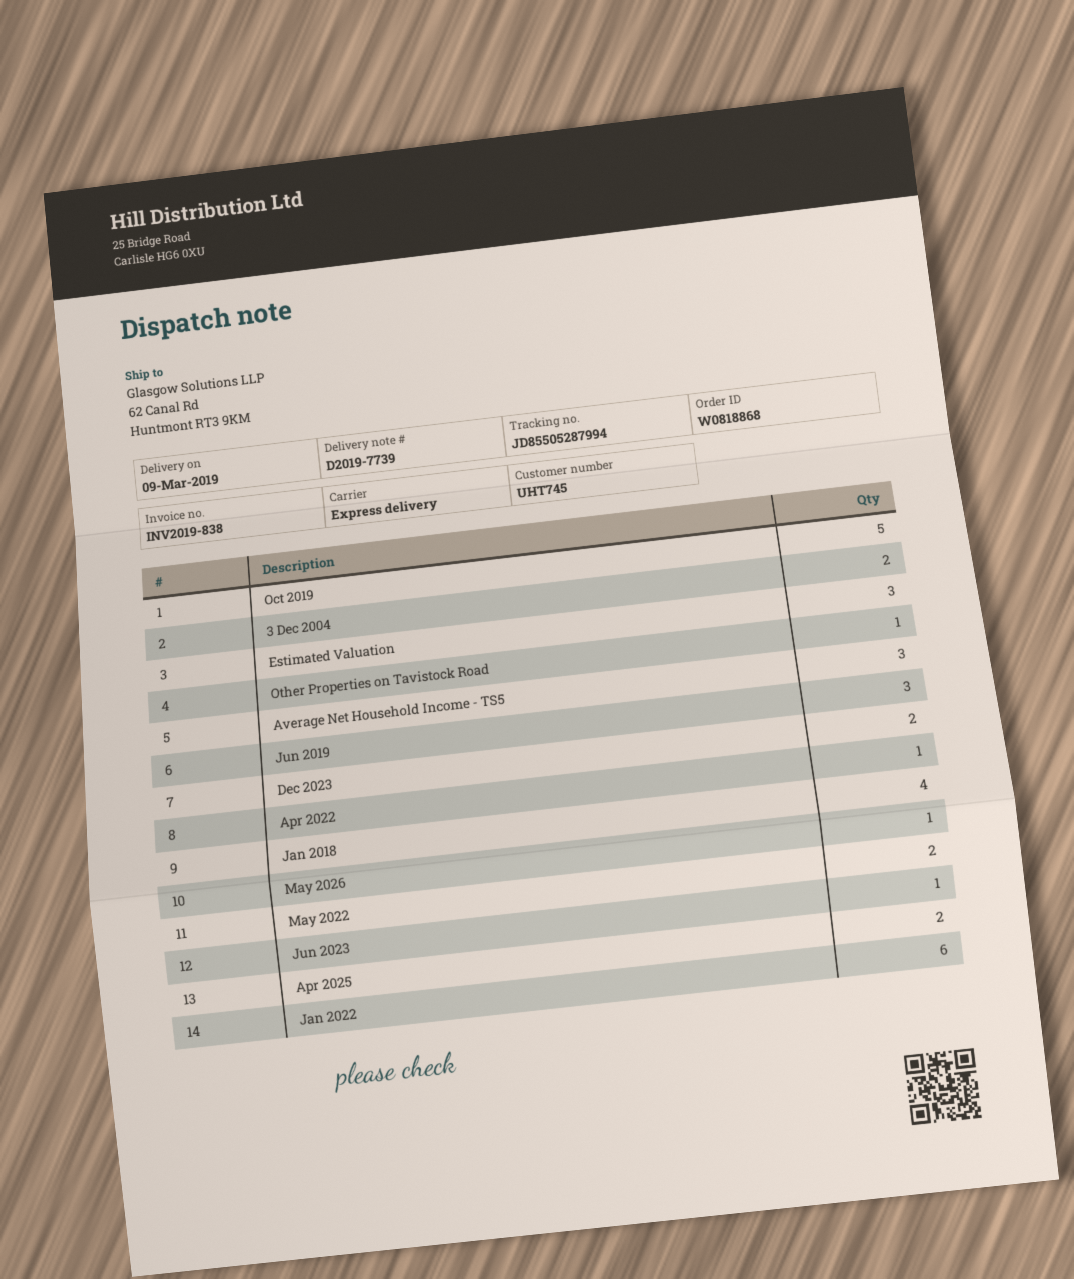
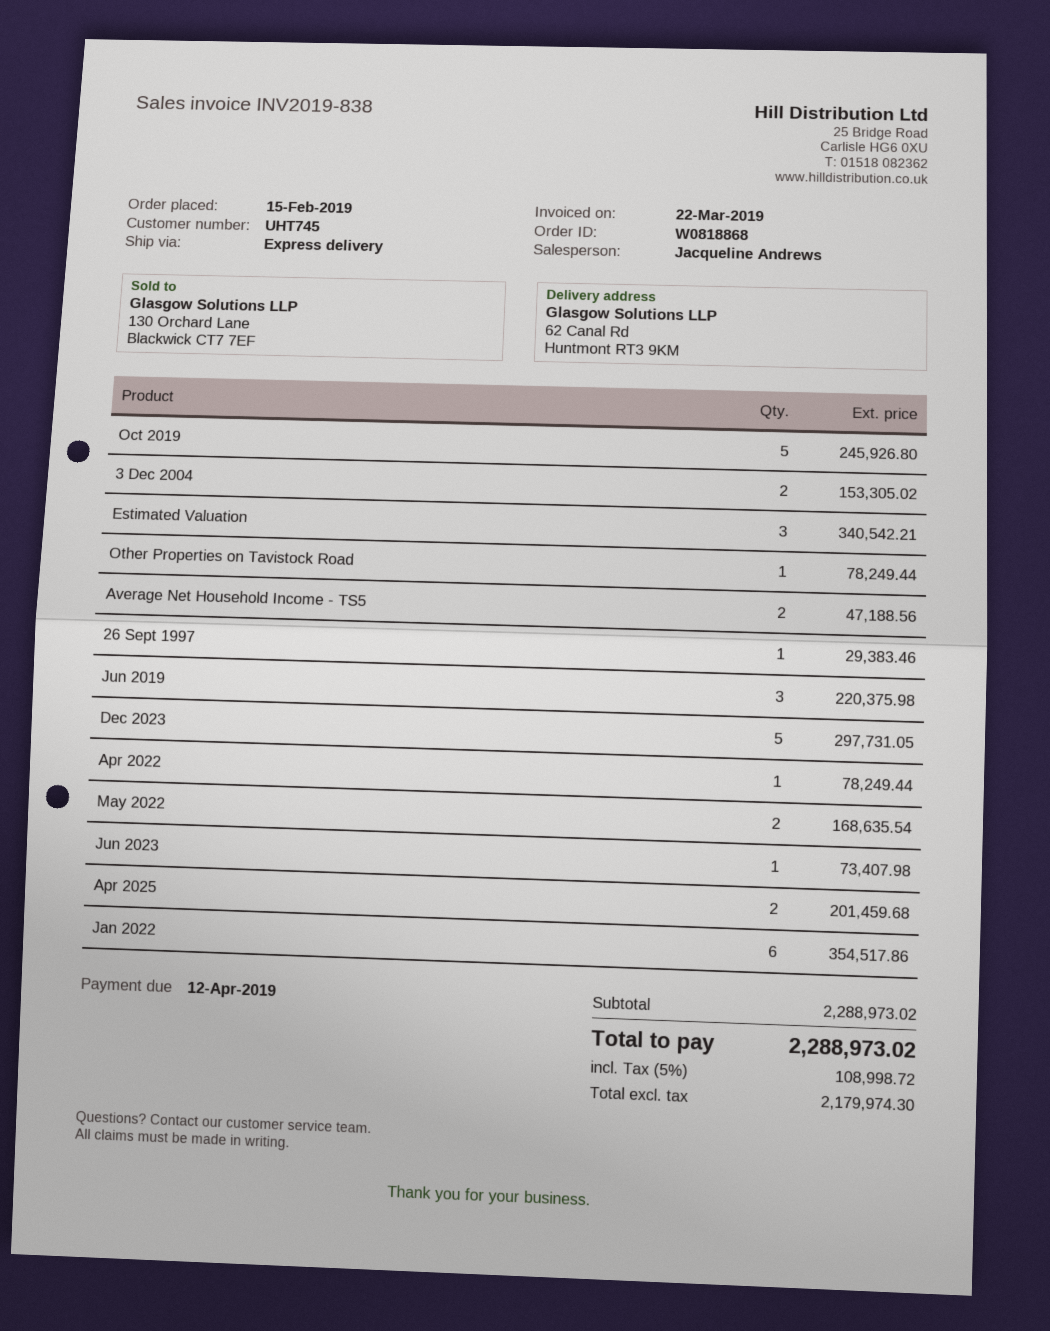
Average Net Household Income - TS5: 3 -> 2
Dec 2023: 2 -> 5
Jan 2018: 4 -> none
May 2026: 1 -> none
26 Sept 1997: none -> 1

